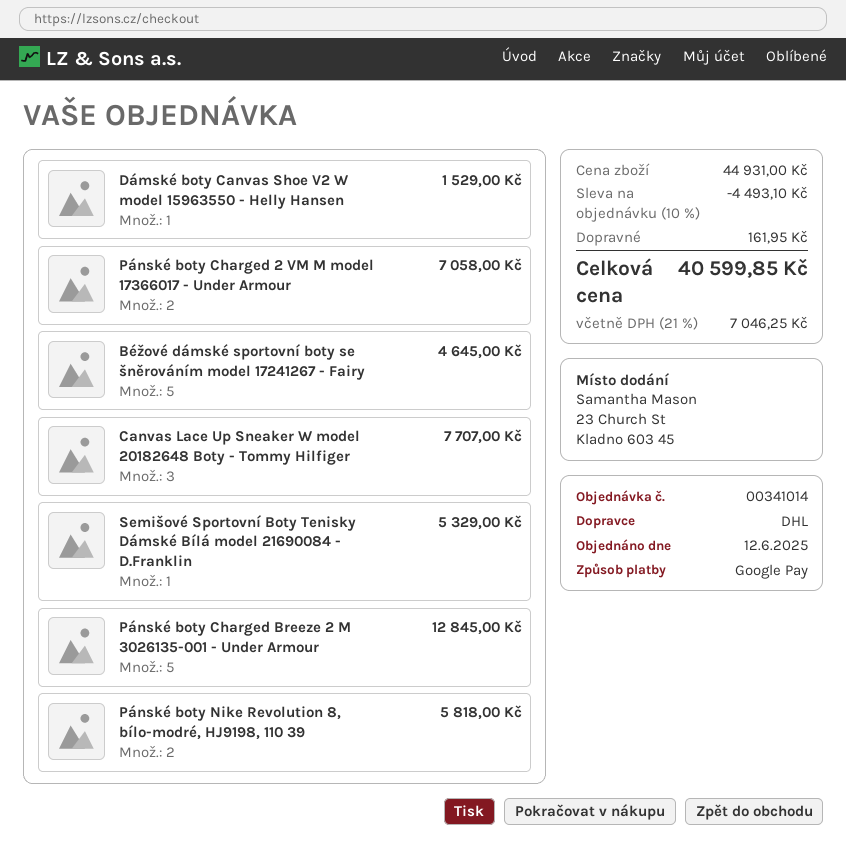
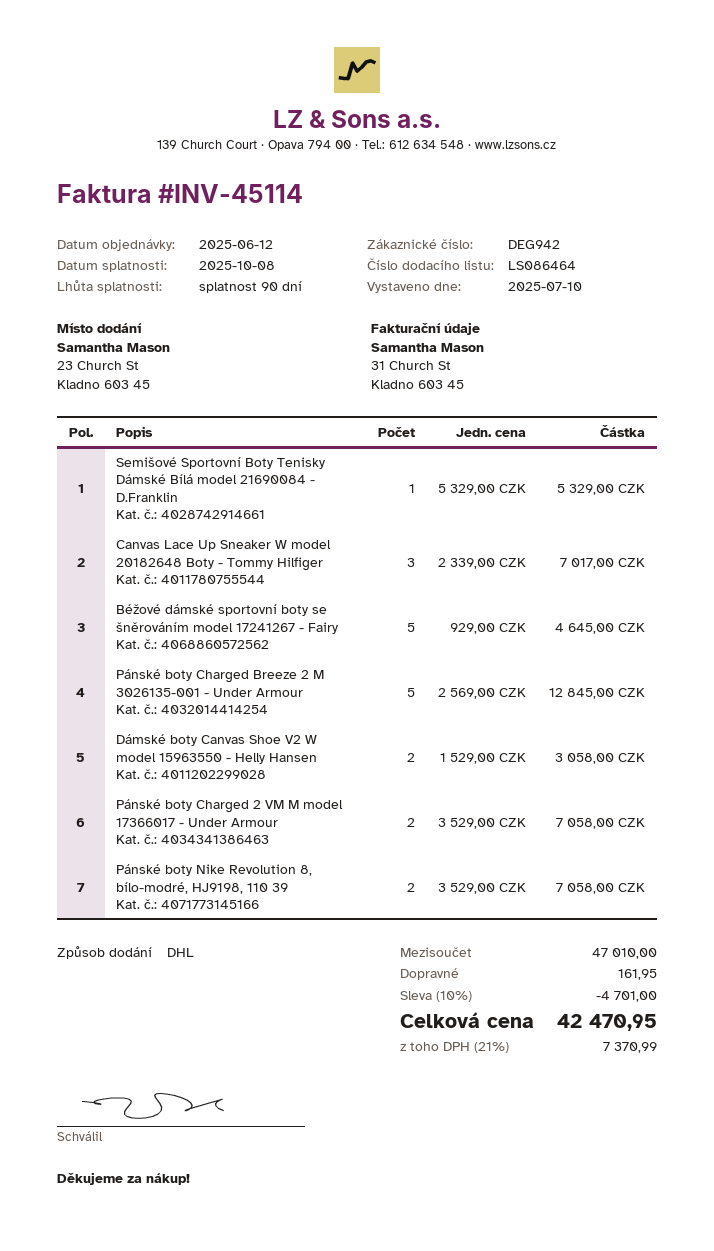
Dámské boty Canvas Shoe V2 W model 15963550 - Helly Hansen: 1 for 1529.00 -> 2 for 3058.00
Canvas Lace Up Sneaker W model 20182648 Boty - Tommy Hilfiger: 3 for 7707.00 -> 3 for 7017.00
Pánské boty Nike Revolution 8, bílo-modré, HJ9198, 110 39: 2 for 5818.00 -> 2 for 7058.00
subtotal: 44931.00 -> 47010.00
discount: 10% = 4493.10 -> 10% = 4701.00
tax: 21% = 7046.25 -> 21% = 7370.99
total: 40599.85 -> 42470.95

